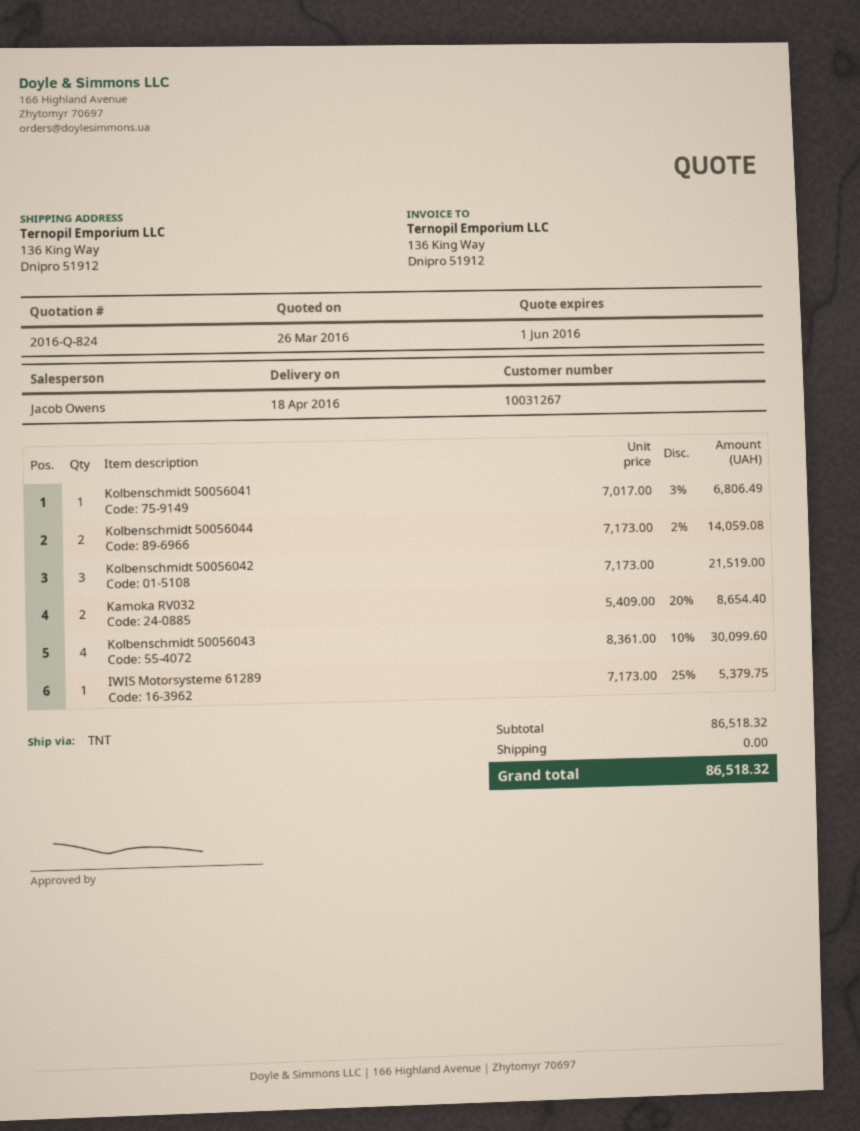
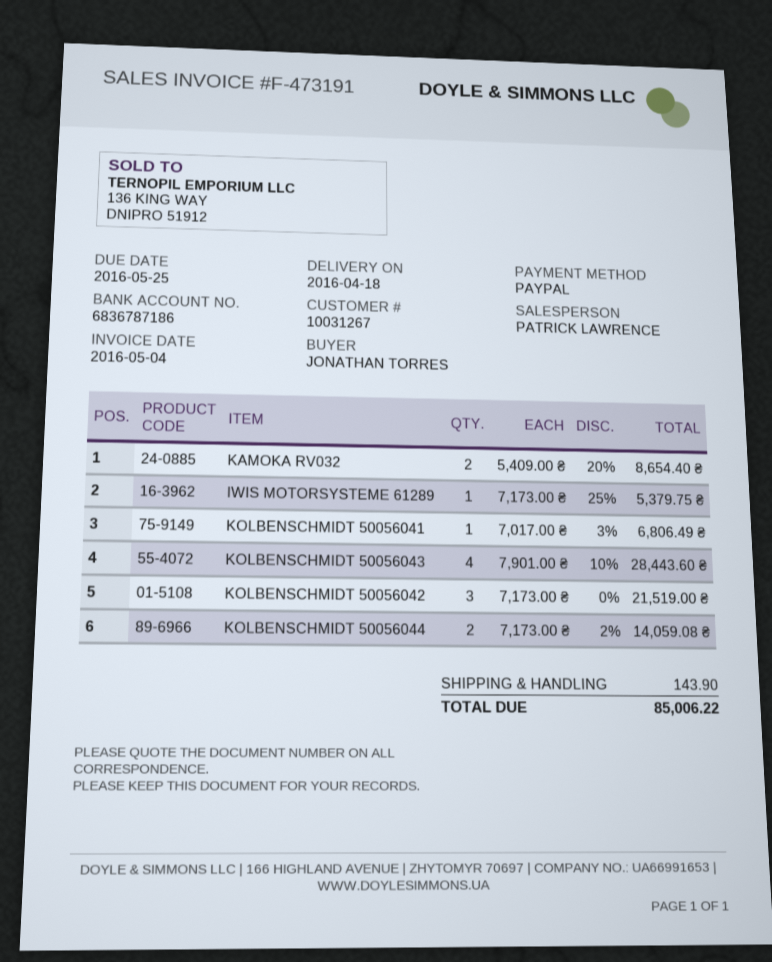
sales rep: Jacob Owens -> PATRICK LAWRENCE
Kolbenschmidt 50056043: 4 x 8361.00 - 10% = 30099.60 -> 4 x 7901.00 - 10% = 28443.60
shipping: 0.00 -> 143.90
total: 86518.32 -> 85006.22

